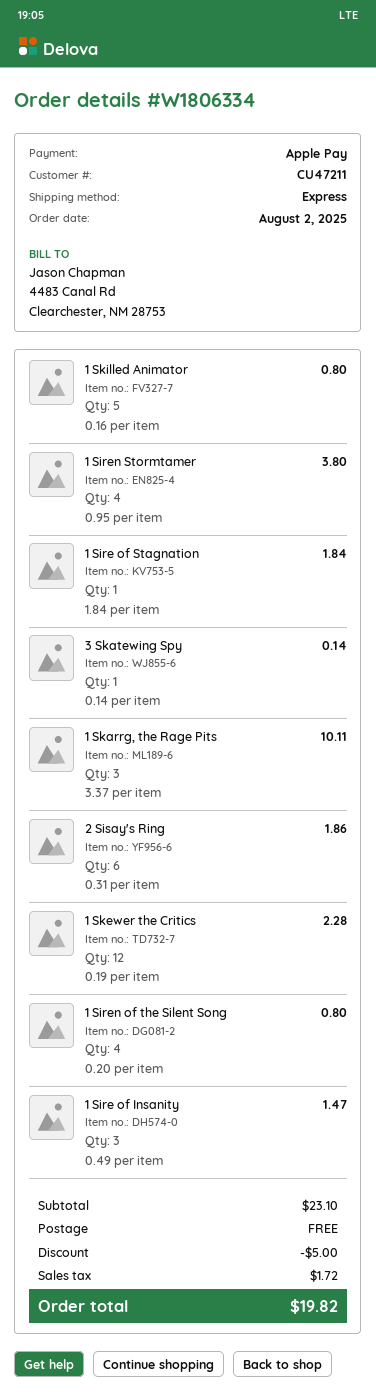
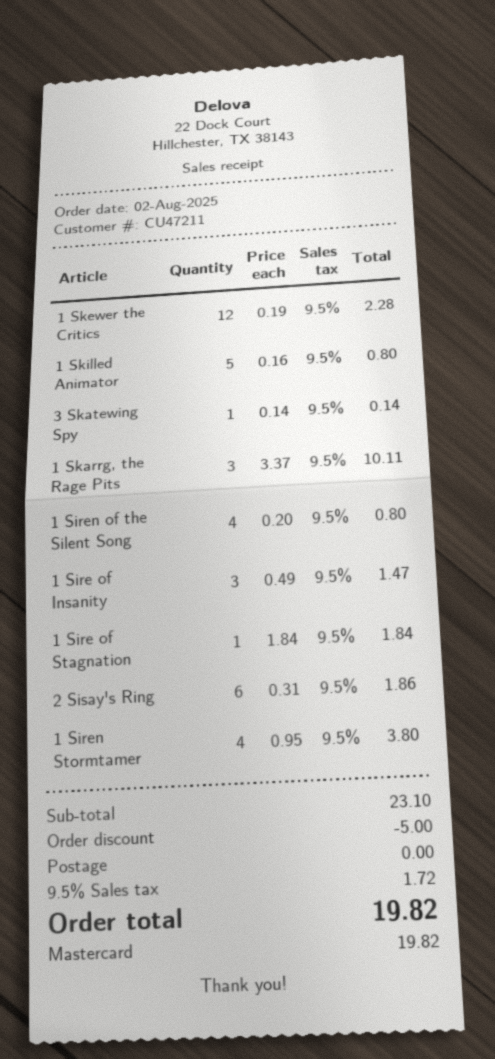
payment method: Apple Pay -> Mastercard

